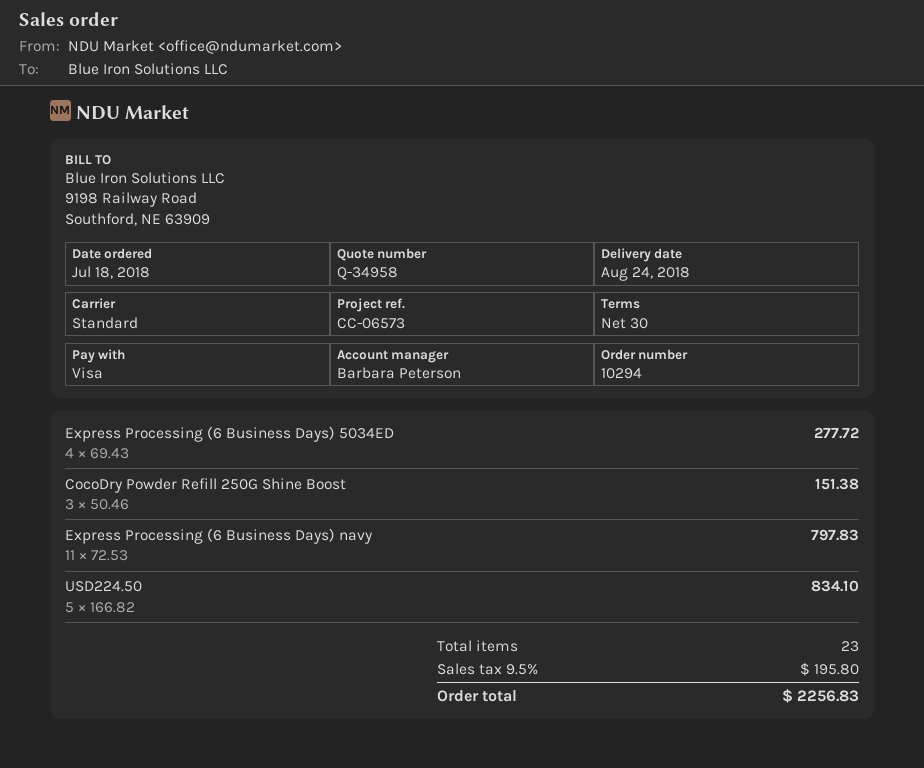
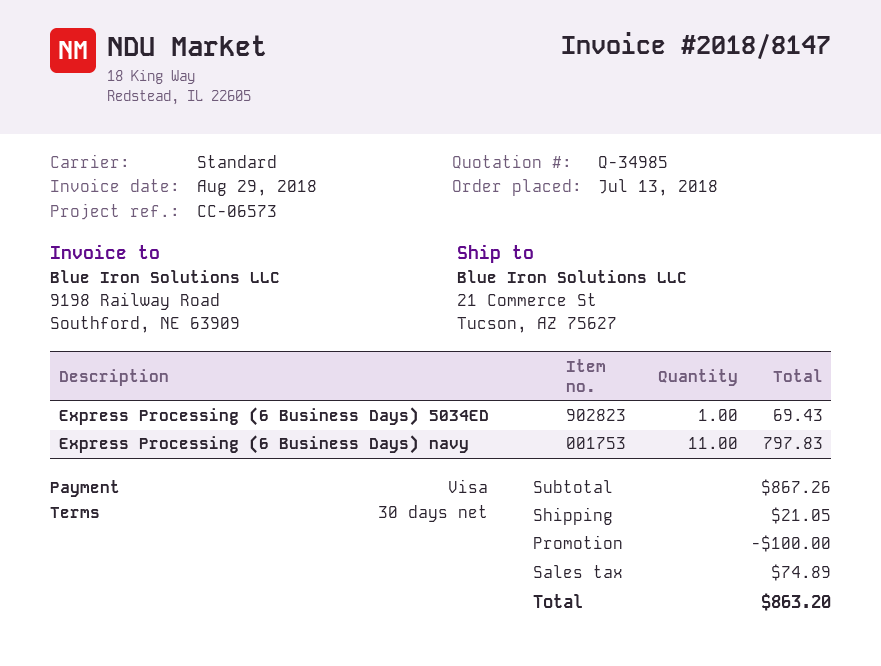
quote number: Q-34958 -> Q-34985
order date: 2018-07-18 -> 2018-07-13
Express Processing (6 Business Days) 5034ED: 4 for 277.72 -> 1 for 69.43
CocoDry Powder Refill 250G Shine Boost: 3 for 151.38 -> none
USD224.50: 5 for 834.10 -> none
discount: none -> 100.00
shipping: none -> 21.05
tax: 195.80 -> 74.89
total: 2256.83 -> 863.20

